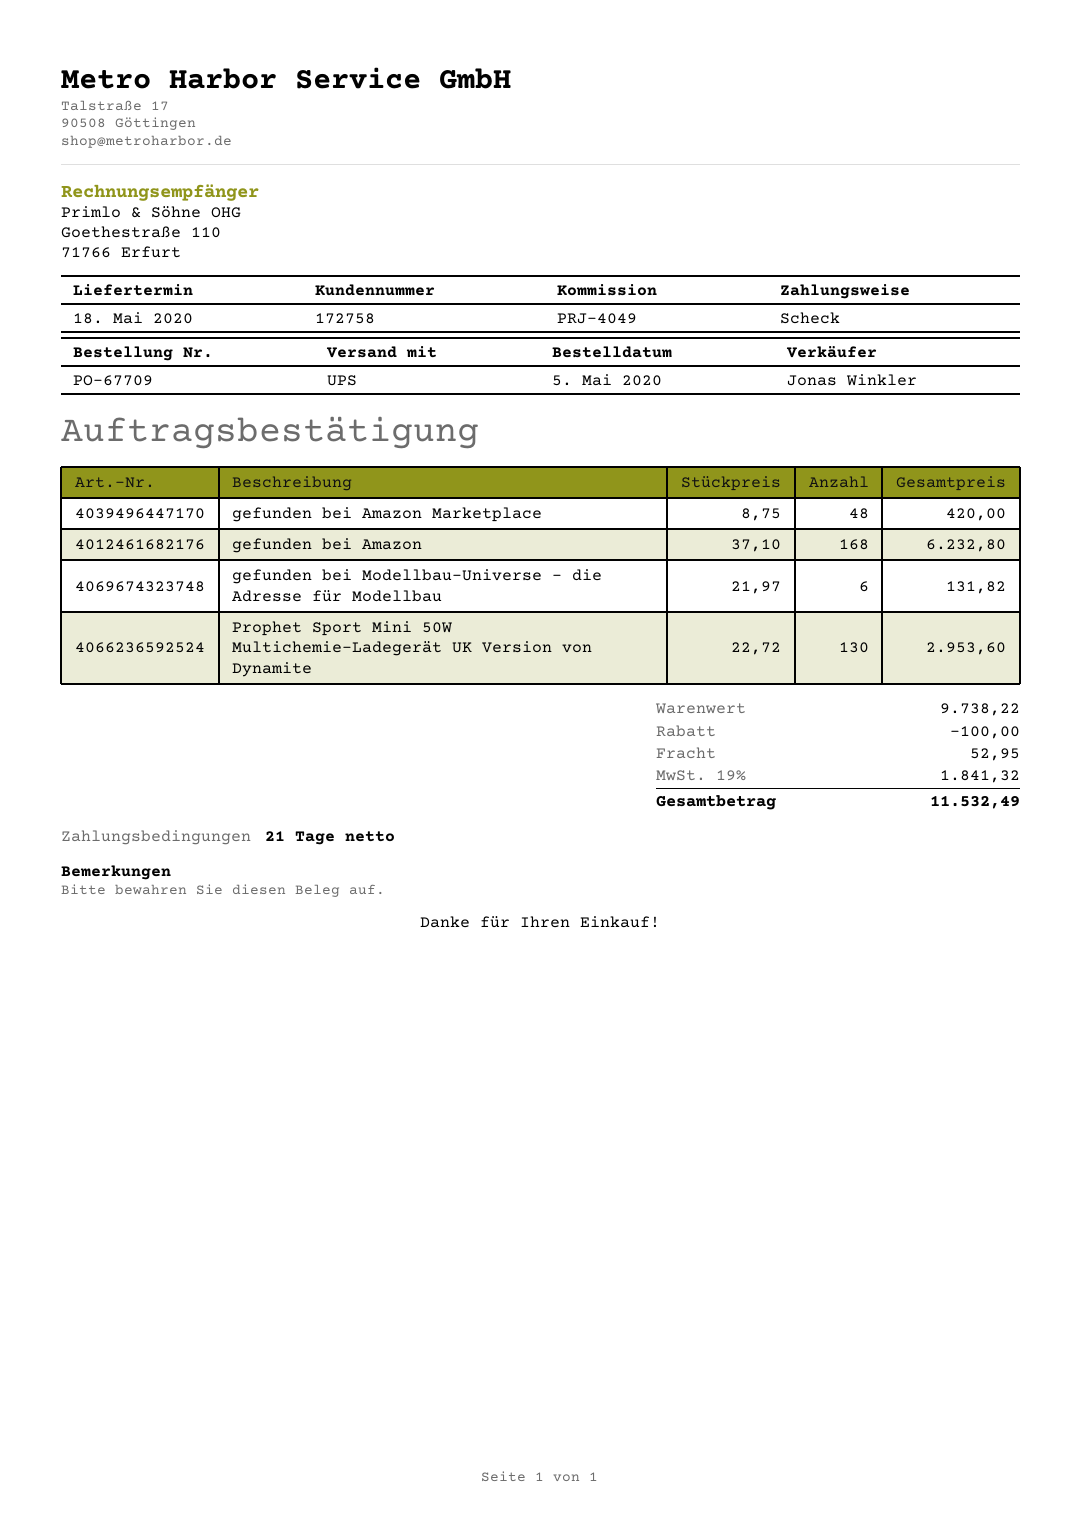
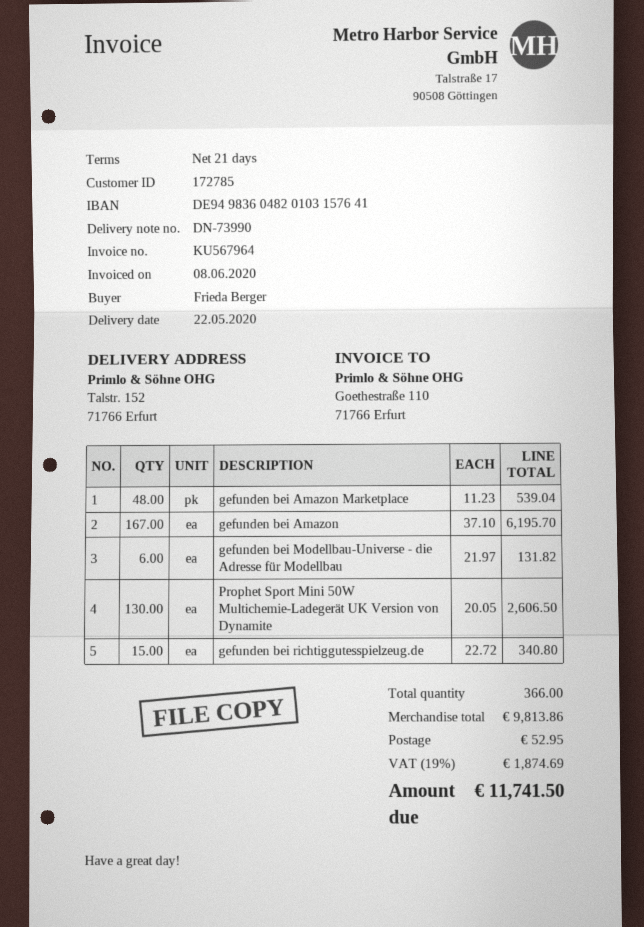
delivery date: 2020-05-18 -> 2020-05-22
customer number: 172758 -> 172785
gefunden bei Amazon Marketplace: 48 x 8.75 = 420.00 -> 48 x 11.23 = 539.04
gefunden bei Amazon: 168 x 37.10 = 6232.80 -> 167 x 37.10 = 6195.70
Prophet Sport Mini 50W Multichemie-Ladegerät UK Version von Dynamite: 130 x 22.72 = 2953.60 -> 130 x 20.05 = 2606.50
gefunden bei richtiggutesspielzeug.de: none -> 15 x 22.72 = 340.80
subtotal: 9738.22 -> 9813.86
discount: 100.00 -> none
tax: 19% = 1841.32 -> 19% = 1874.69
total: 11532.49 -> 11741.50

